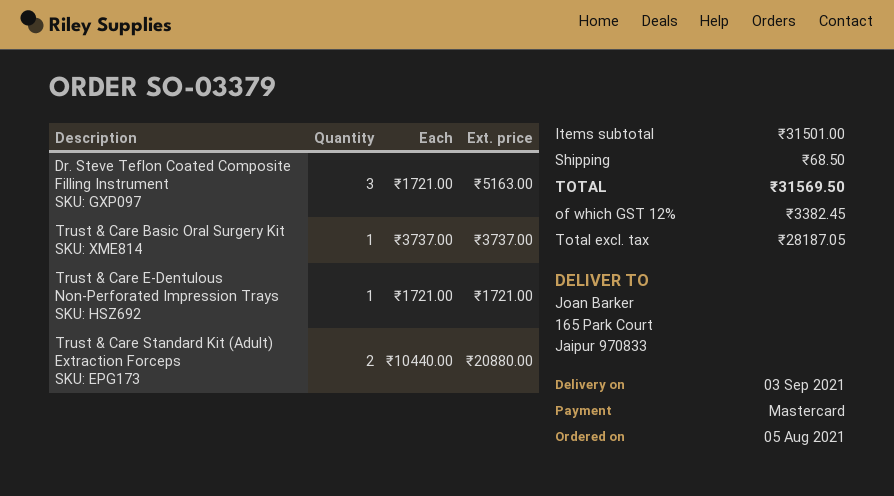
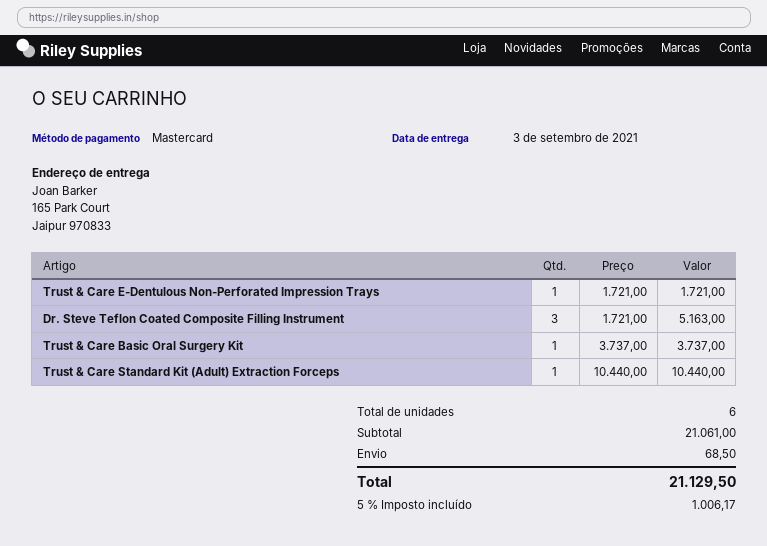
Trust & Care Standard Kit (Adult) Extraction Forceps: 2 x 10440.00 = 20880.00 -> 1 x 10440.00 = 10440.00
subtotal: 31501.00 -> 21061.00
tax: 12% = 3382.45 -> 5% = 1006.17
total: 31569.50 -> 21129.50

